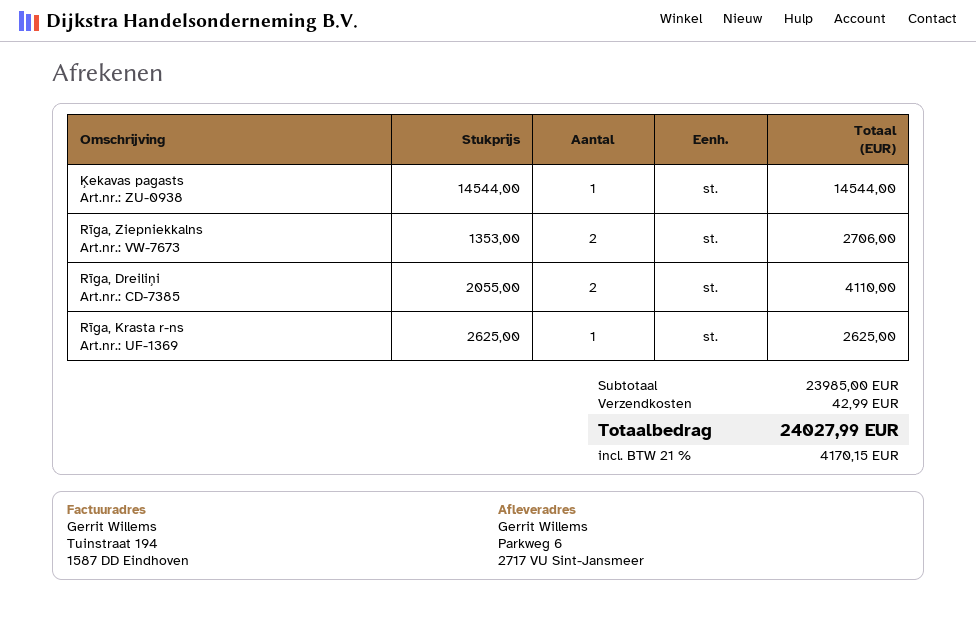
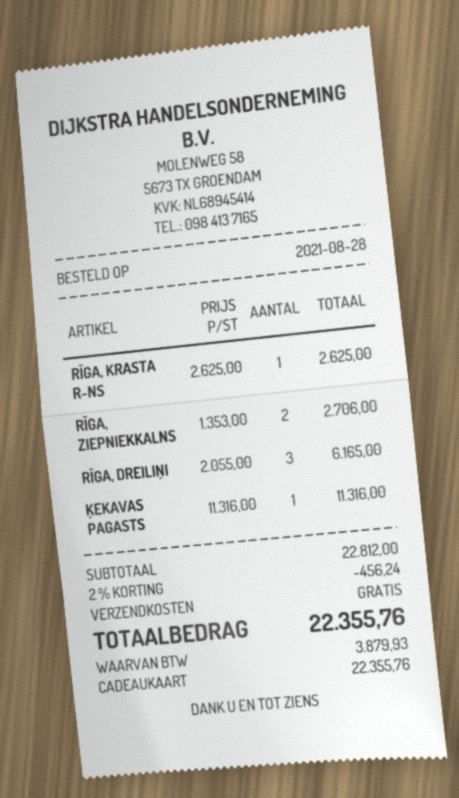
Ķekavas pagasts: 1 x 14544.00 = 14544.00 -> 1 x 11316.00 = 11316.00
Rīga, Dreiliņi: 2 x 2055.00 = 4110.00 -> 3 x 2055.00 = 6165.00
subtotal: 23985.00 -> 22812.00
discount: none -> 2% = 456.24
shipping: 42.99 -> 0.00
tax: 4170.15 -> 3879.93
total: 24027.99 -> 22355.76

